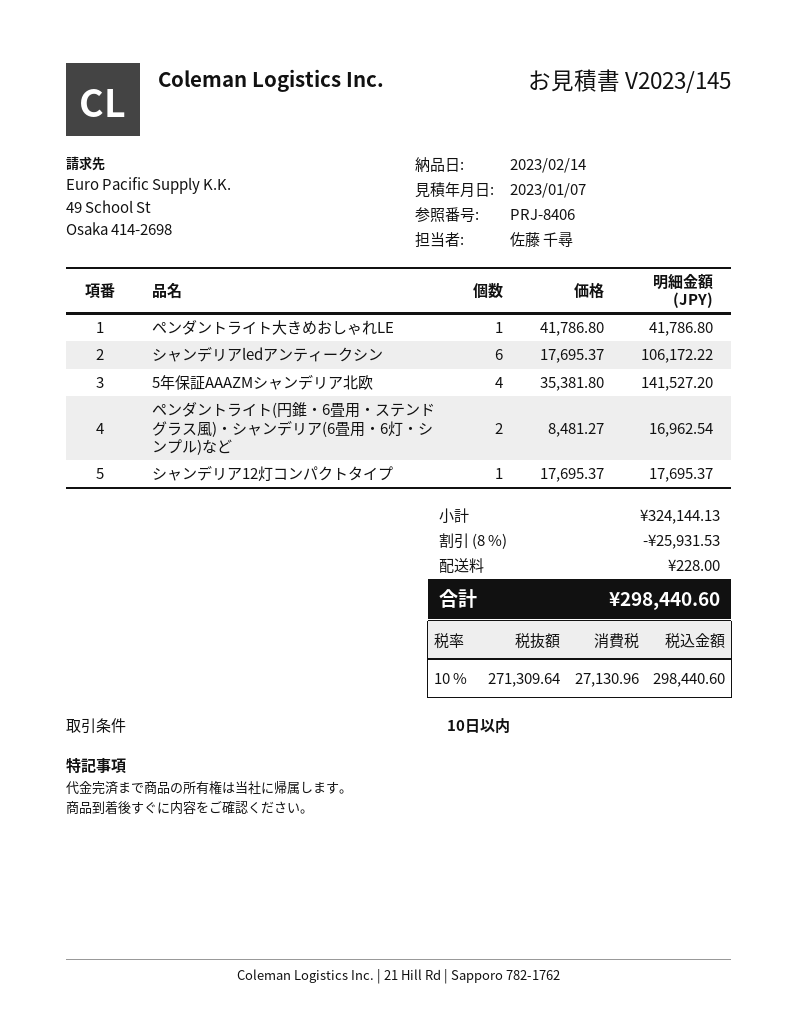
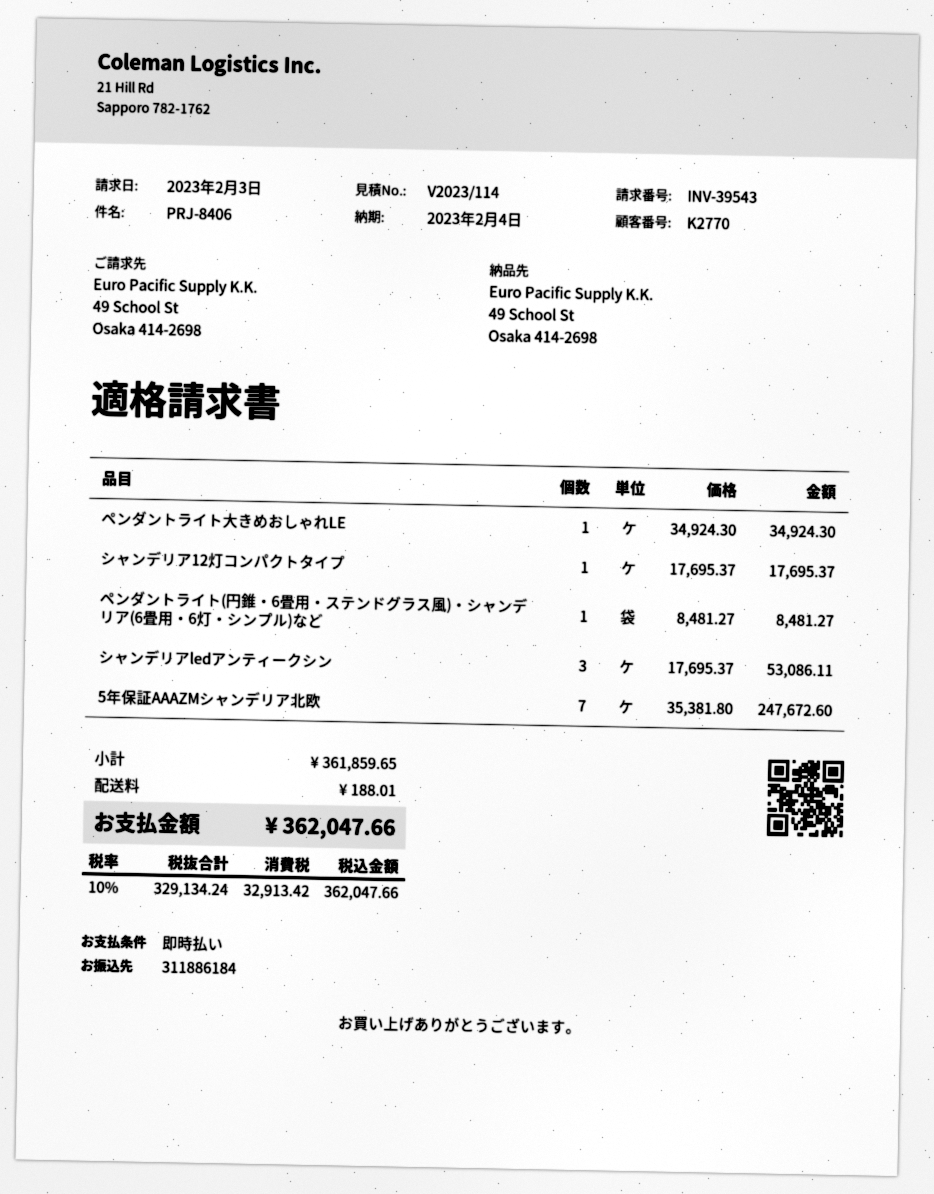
quote number: V2023/145 -> V2023/114
delivery date: 2023-02-14 -> 2023-02-04
payment terms: 10 days -> on receipt
ペンダントライト大きめおしゃれLE: 1 x 41786.80 = 41786.80 -> 1 x 34924.30 = 34924.30
シャンデリアledアンティークシン: 6 x 17695.37 = 106172.22 -> 3 x 17695.37 = 53086.11
5年保証AAAZMシャンデリア北欧: 4 x 35381.80 = 141527.20 -> 7 x 35381.80 = 247672.60
ペンダントライト(円錐・6畳用・ステンドグラス風)・シャンデリア(6畳用・6灯・シンプル)など: 2 x 8481.27 = 16962.54 -> 1 x 8481.27 = 8481.27
subtotal: 324144.13 -> 361859.65
discount: 8% = 25931.53 -> none
shipping: 228.00 -> 188.01
net: 271309.64 -> 329134.24
tax: 10% = 27130.96 -> 10% = 32913.42
total: 298440.60 -> 362047.66

